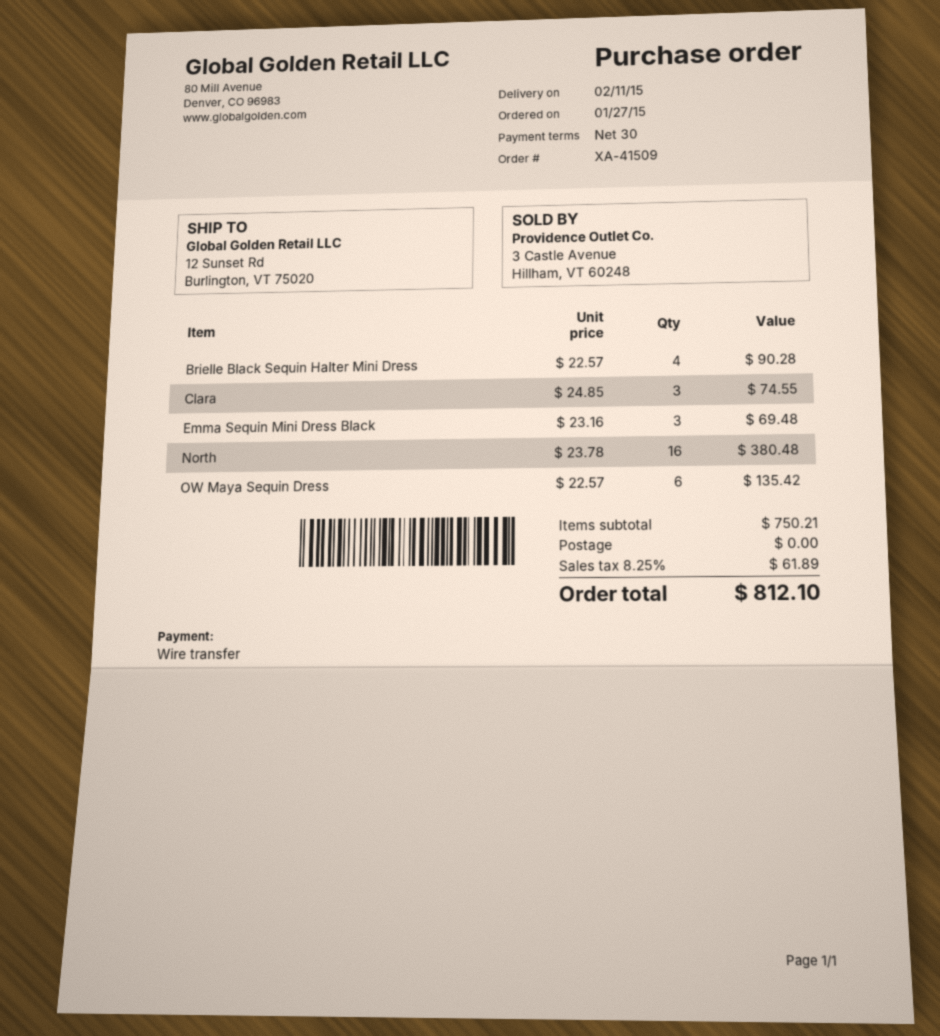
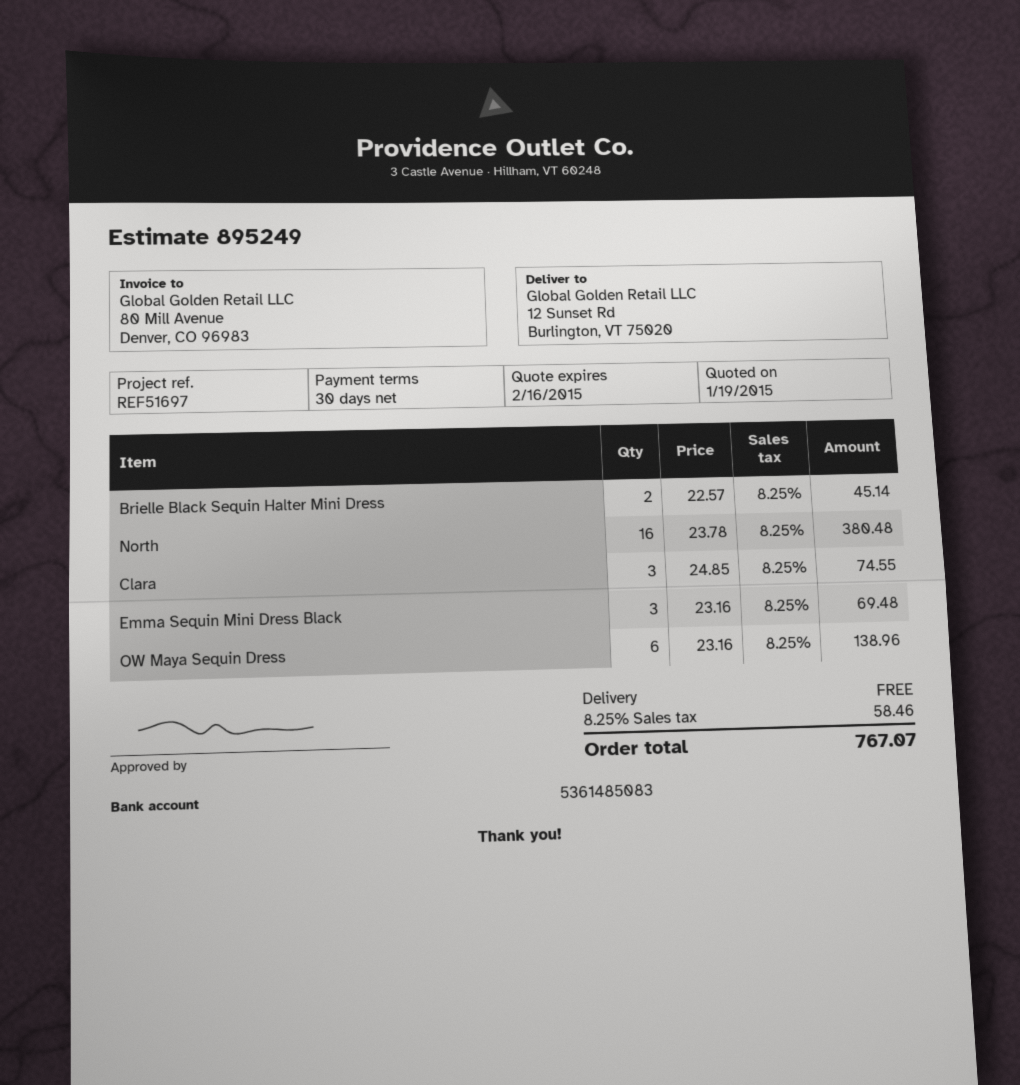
Brielle Black Sequin Halter Mini Dress: 4 x 22.57 = 90.28 -> 2 x 22.57 = 45.14
OW Maya Sequin Dress: 6 x 22.57 = 135.42 -> 6 x 23.16 = 138.96
tax: 8.25% = 61.89 -> 8.25% = 58.46
total: 812.10 -> 767.07

